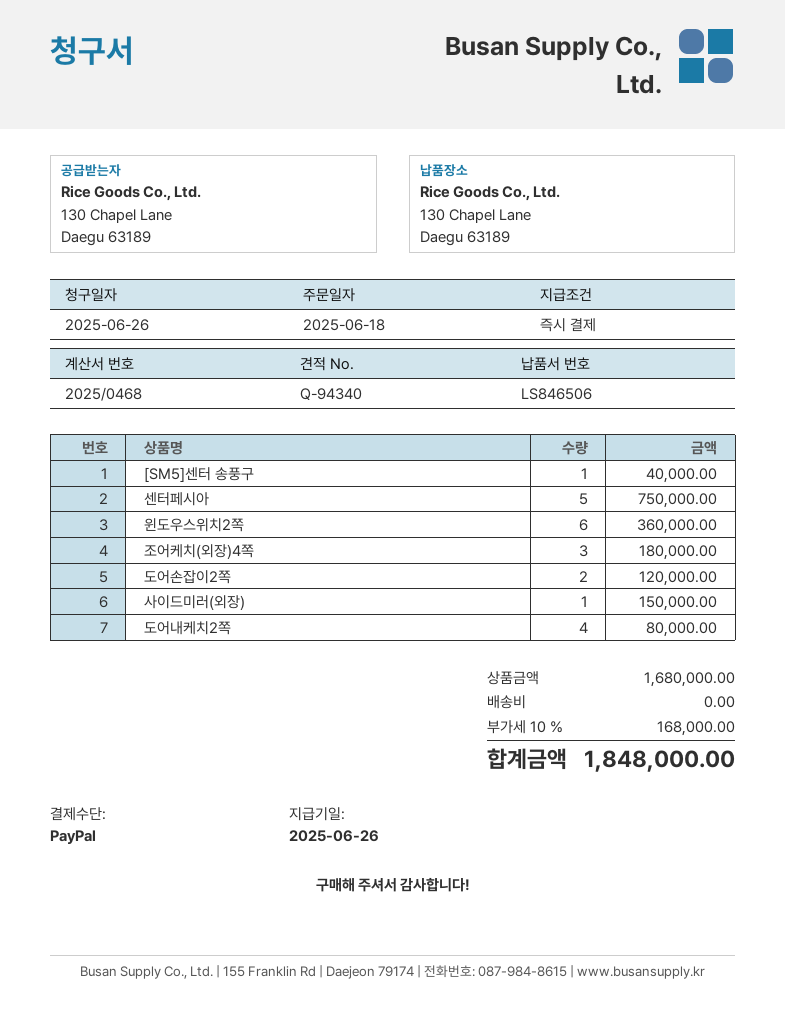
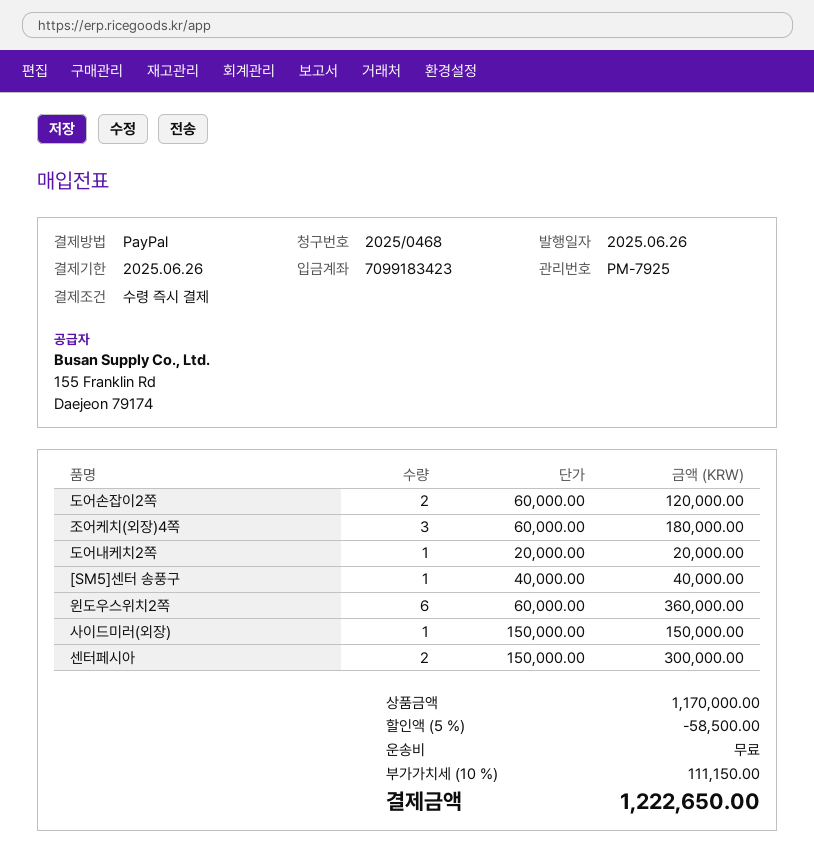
센터페시아: 5 for 750000.00 -> 2 for 300000.00
도어내케치2쪽: 4 for 80000.00 -> 1 for 20000.00
subtotal: 1680000.00 -> 1170000.00
discount: none -> 5% = 58500.00
tax: 10% = 168000.00 -> 10% = 111150.00
total: 1848000.00 -> 1222650.00

